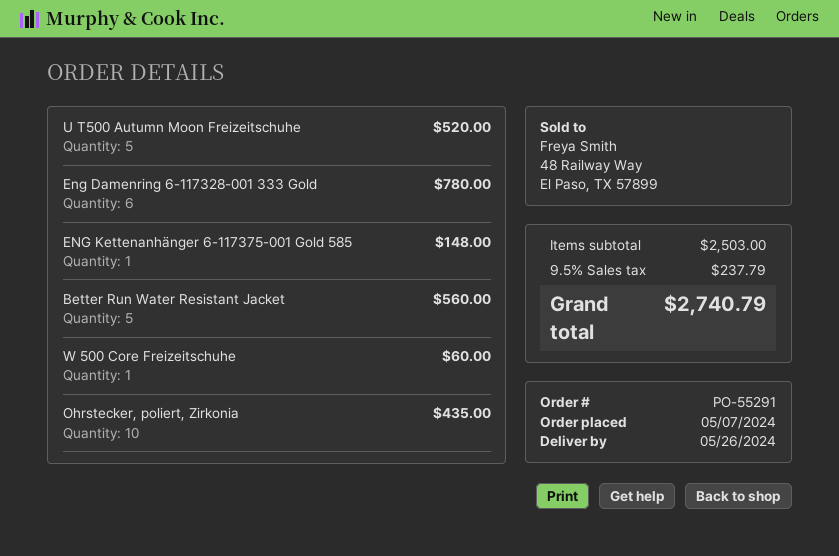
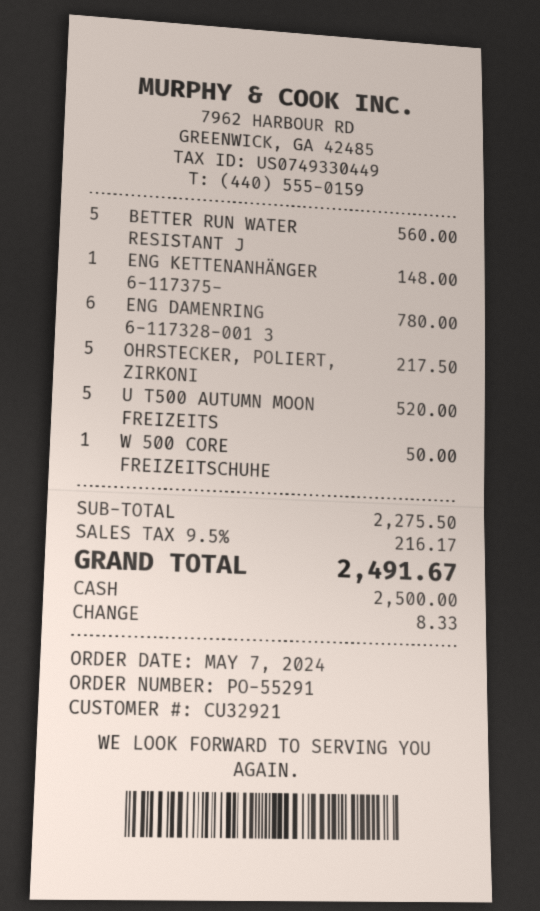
W 500 Core Freizeitschuhe: 1 for 60.00 -> 1 for 50.00
Ohrstecker, poliert, Zirkonia: 10 for 435.00 -> 5 for 217.50
subtotal: 2503.00 -> 2275.50
tax: 9.5% = 237.79 -> 9.5% = 216.17
total: 2740.79 -> 2491.67

